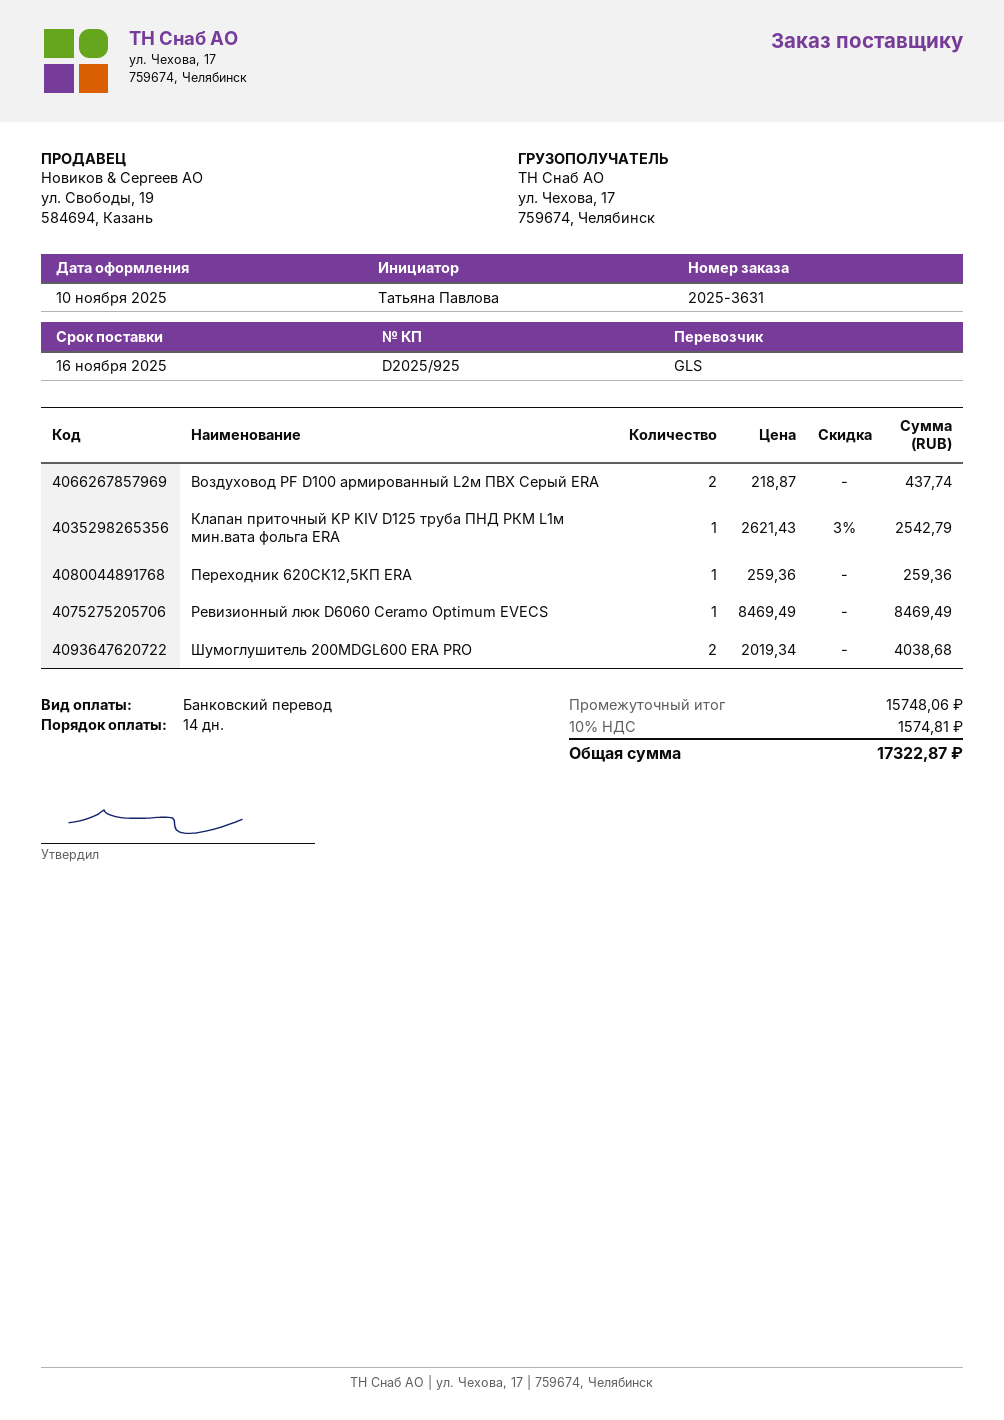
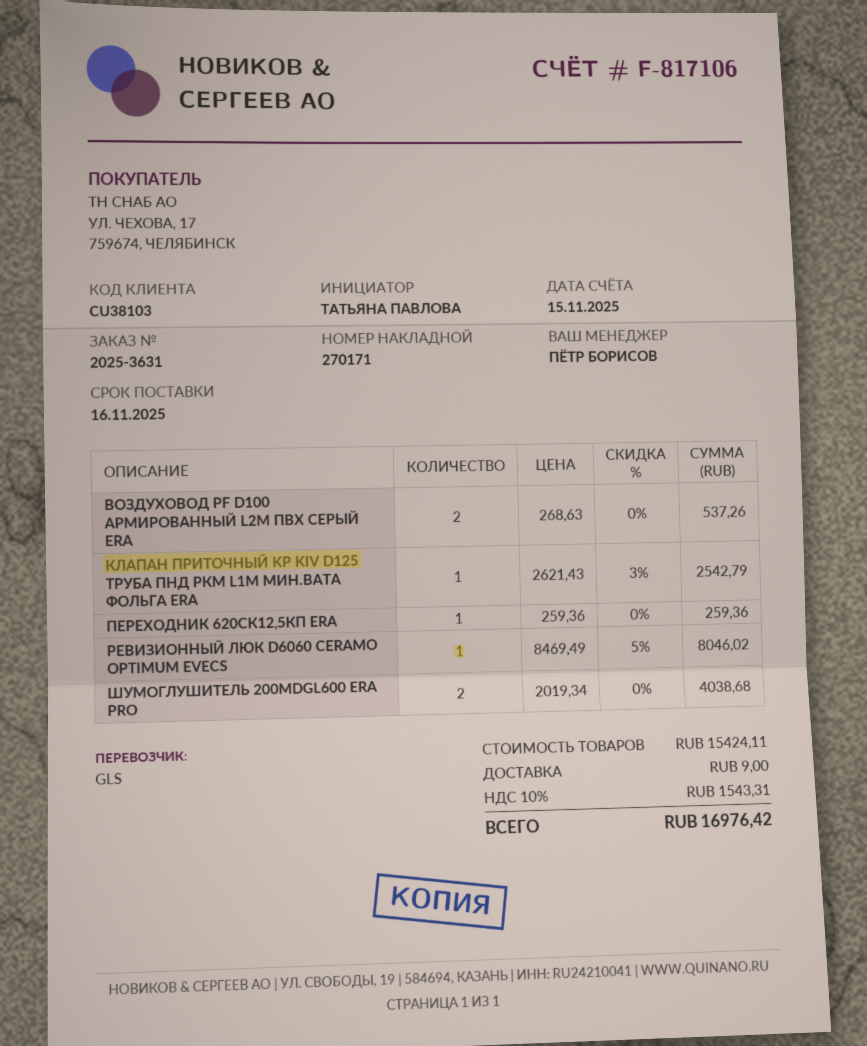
Воздуховод PF D100 армированный L2м ПВХ Серый ERA: 2 x 218.87 = 437.74 -> 2 x 268.63 = 537.26
Ревизионный люк D6060 Ceramo Optimum EVECS: 1 x 8469.49 = 8469.49 -> 1 x 8469.49 - 5% = 8046.02
subtotal: 15748.06 -> 15424.11
shipping: none -> 9.00
tax: 10% = 1574.81 -> 10% = 1543.31
total: 17322.87 -> 16976.42

